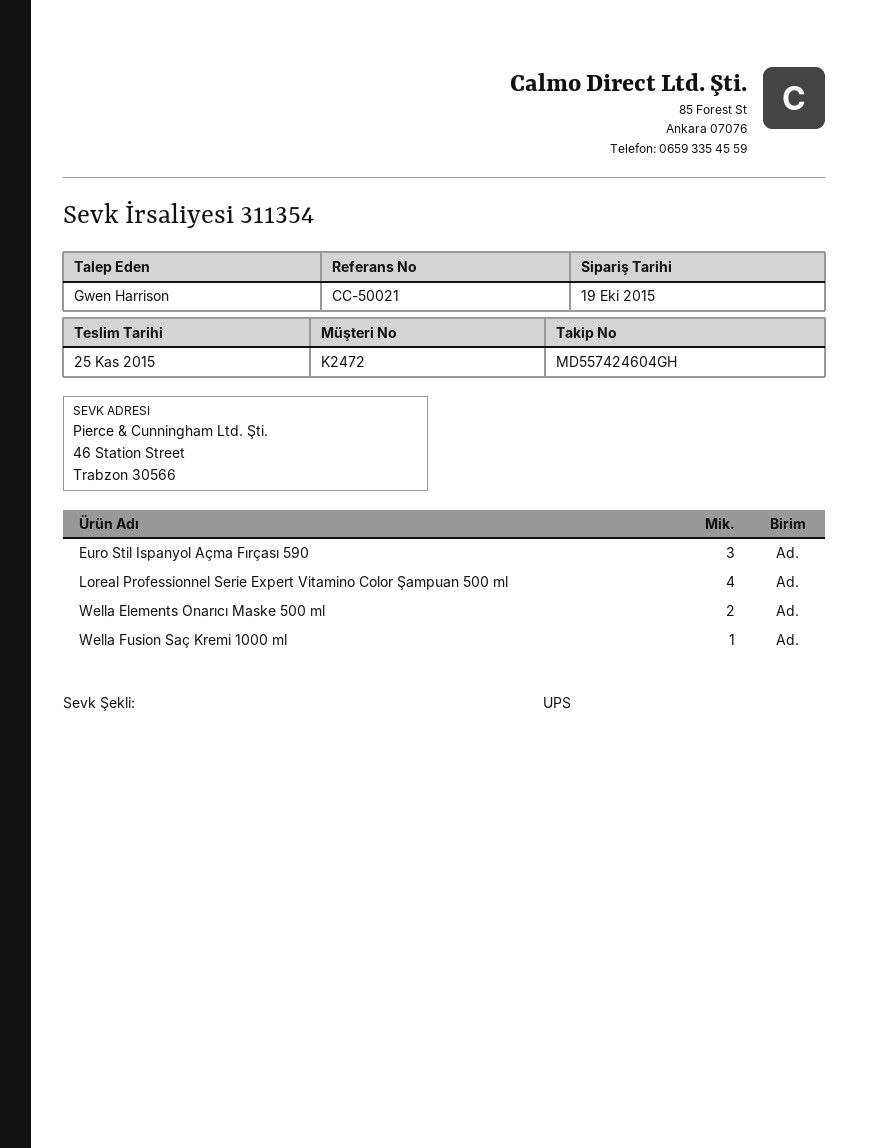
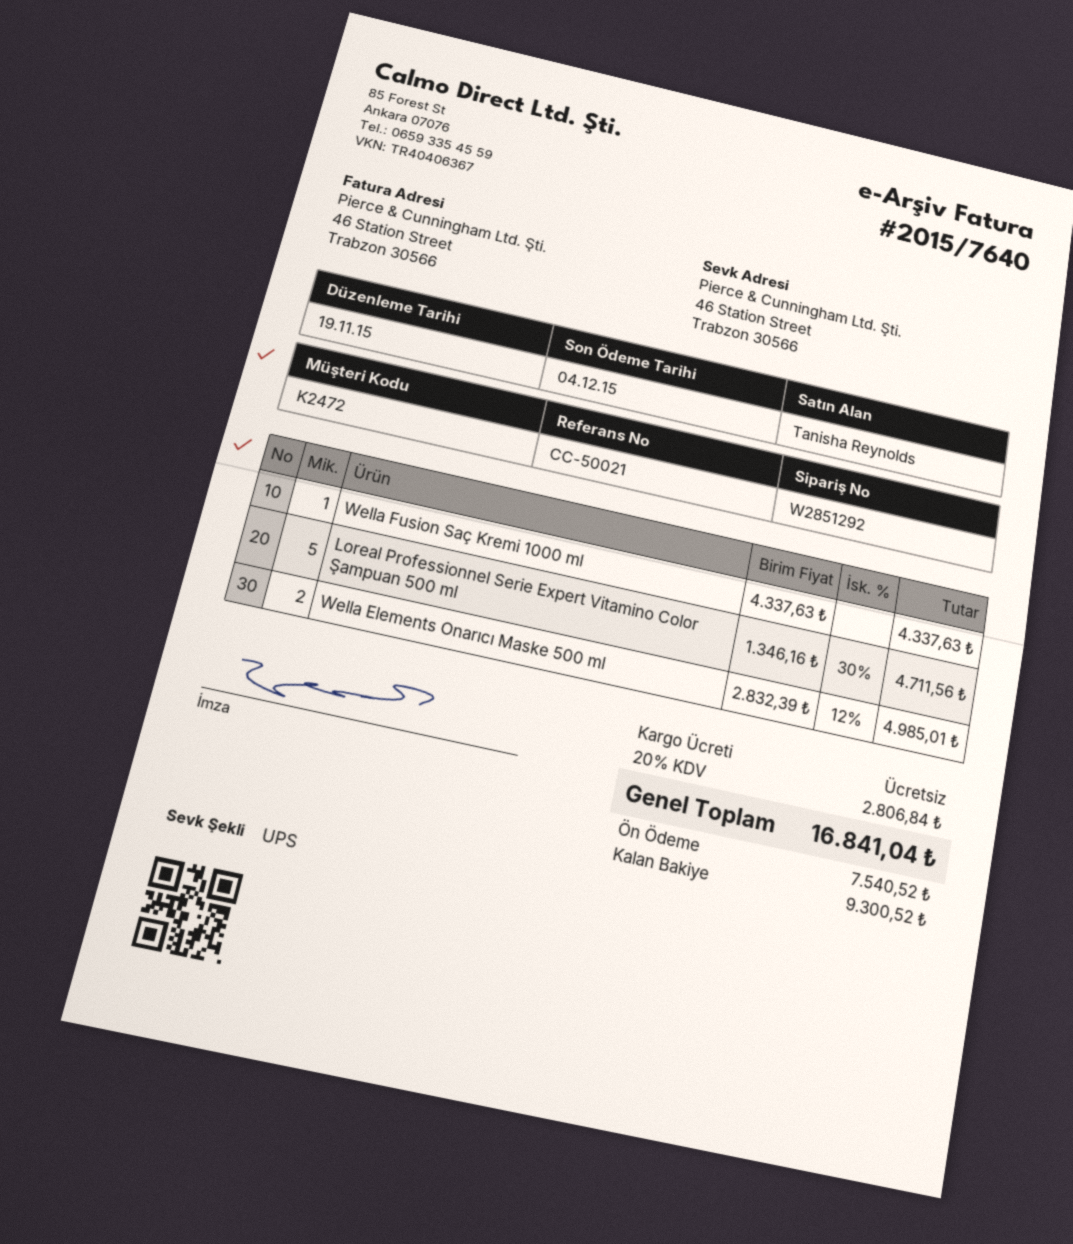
ordered by: Gwen Harrison -> Tanisha Reynolds
Euro Stil Ispanyol Açma Fırçası 590: 3 -> none
Loreal Professionnel Serie Expert Vitamino Color Şampuan 500 ml: 4 -> 5

